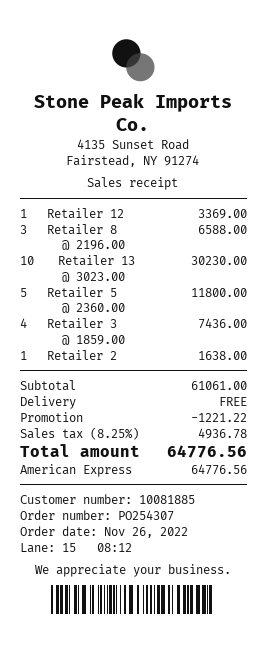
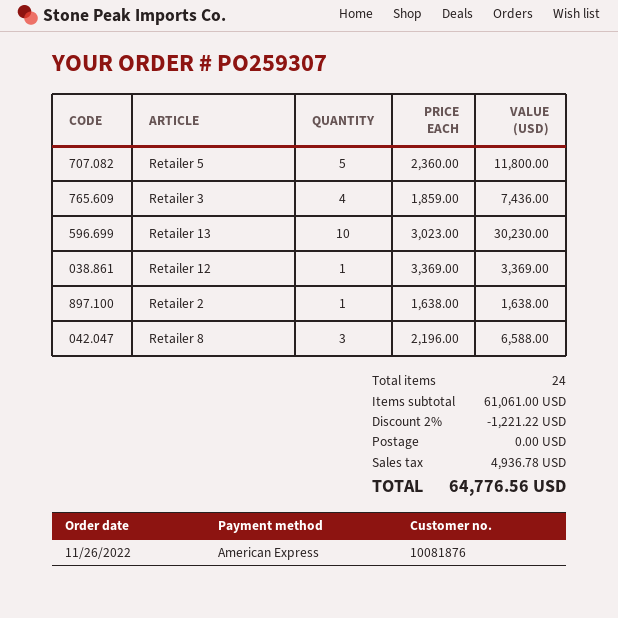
order number: PO254307 -> PO259307
customer number: 10081885 -> 10081876

